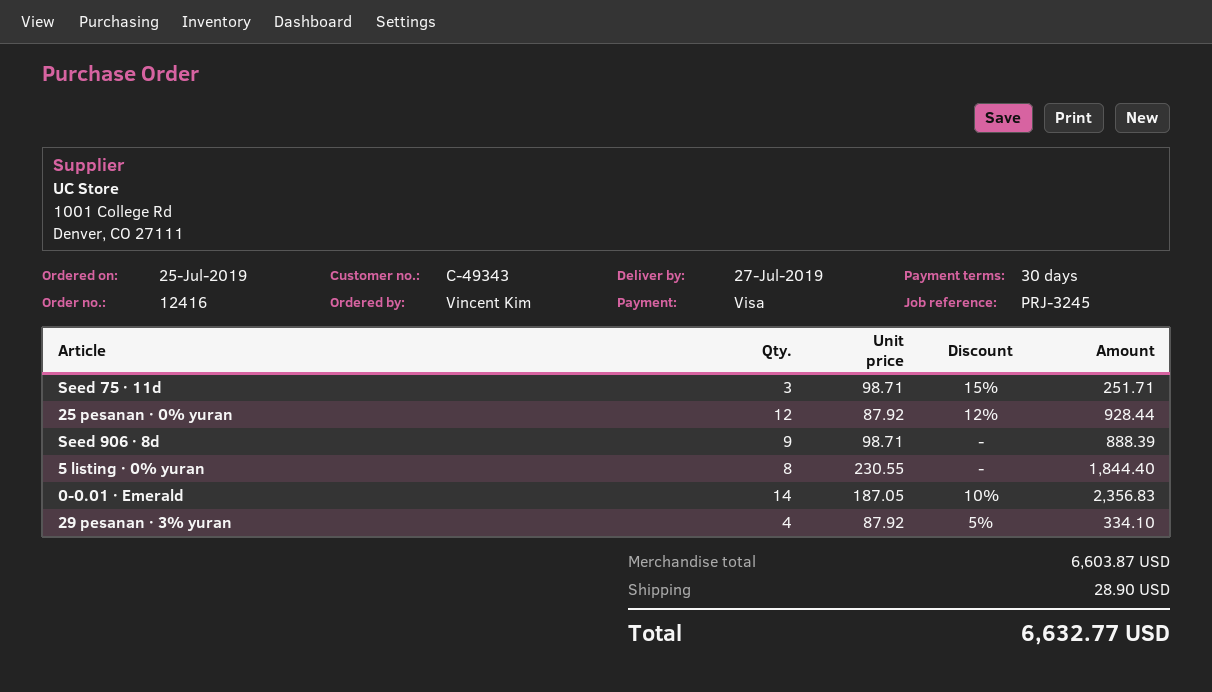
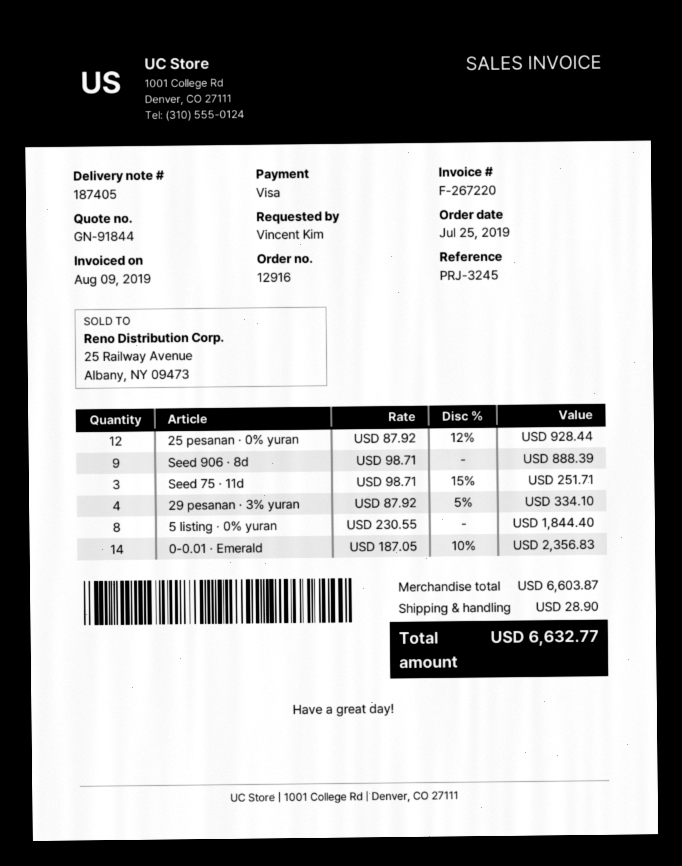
order number: 12416 -> 12916

